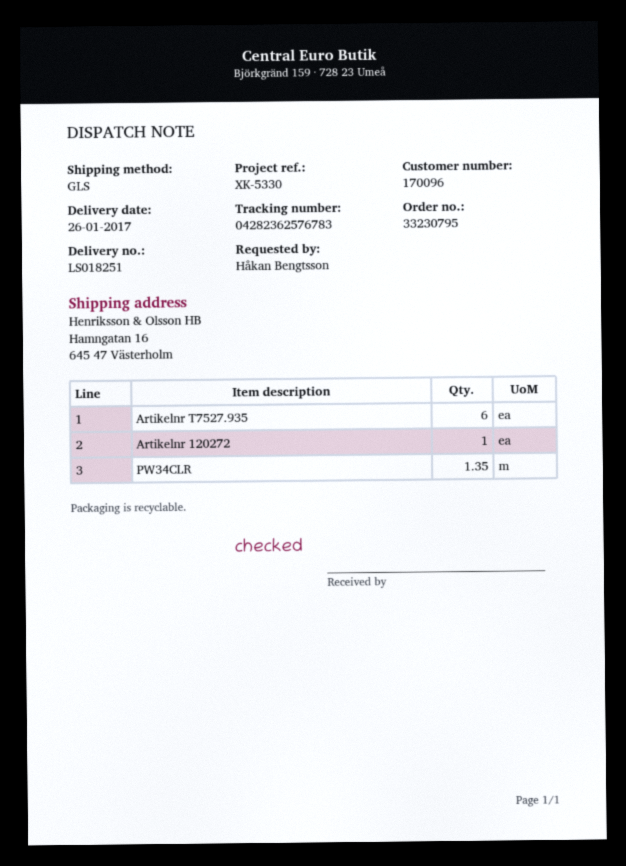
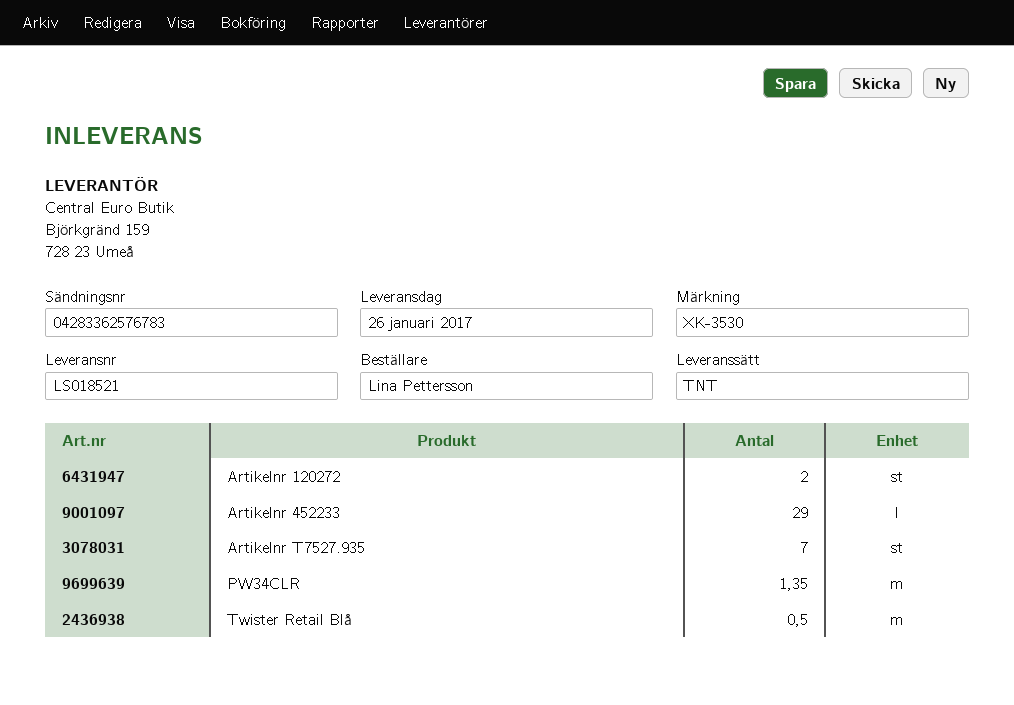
delivery note number: LS018251 -> LS018521
reference: XK-5330 -> XK-3530
ordered by: Håkan Bengtsson -> Lina Pettersson
shipping method: GLS -> TNT
tracking number: 04282362576783 -> 04283362576783
Artikelnr T7527.935: 6 -> 7
Artikelnr 120272: 1 -> 2
Artikelnr 452233: none -> 29
Twister Retail Blå: none -> 0.5

